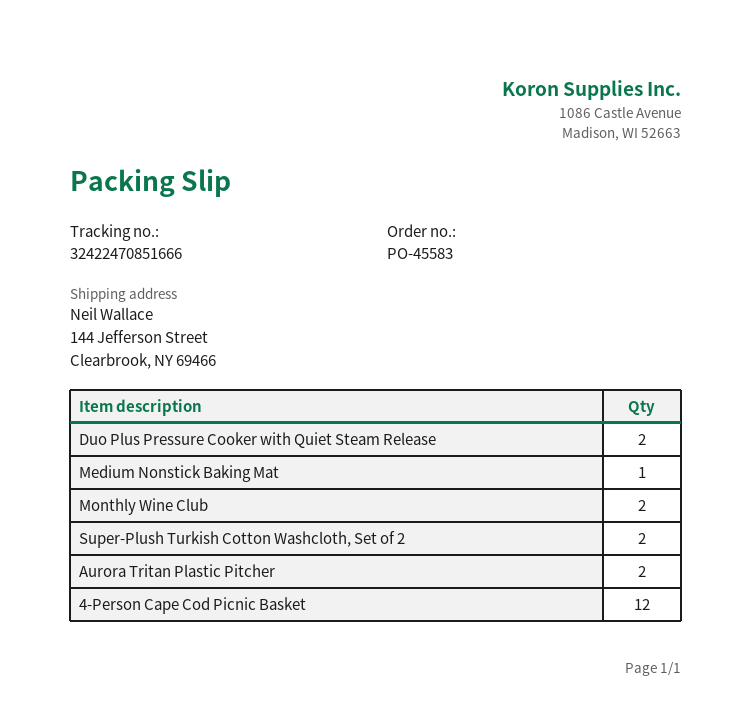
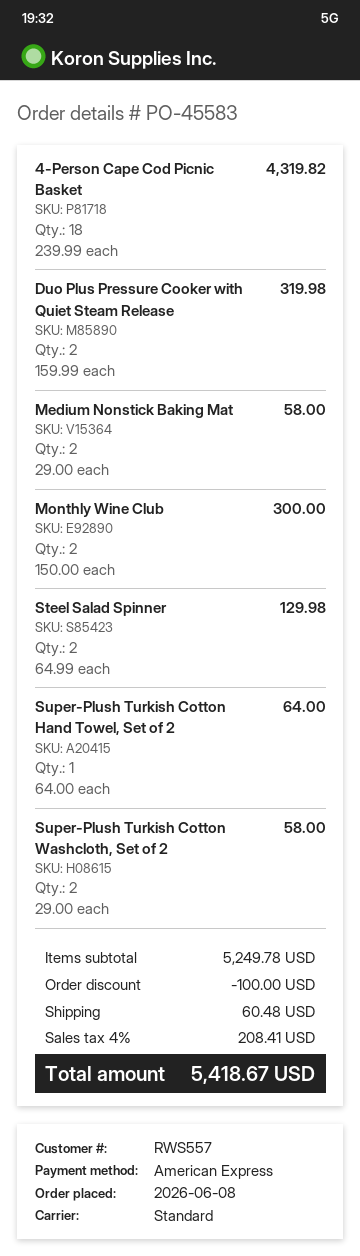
Medium Nonstick Baking Mat: 1 -> 2
Aurora Tritan Plastic Pitcher: 2 -> none
4-Person Cape Cod Picnic Basket: 12 -> 18
Steel Salad Spinner: none -> 2
Super-Plush Turkish Cotton Hand Towel, Set of 2: none -> 1

